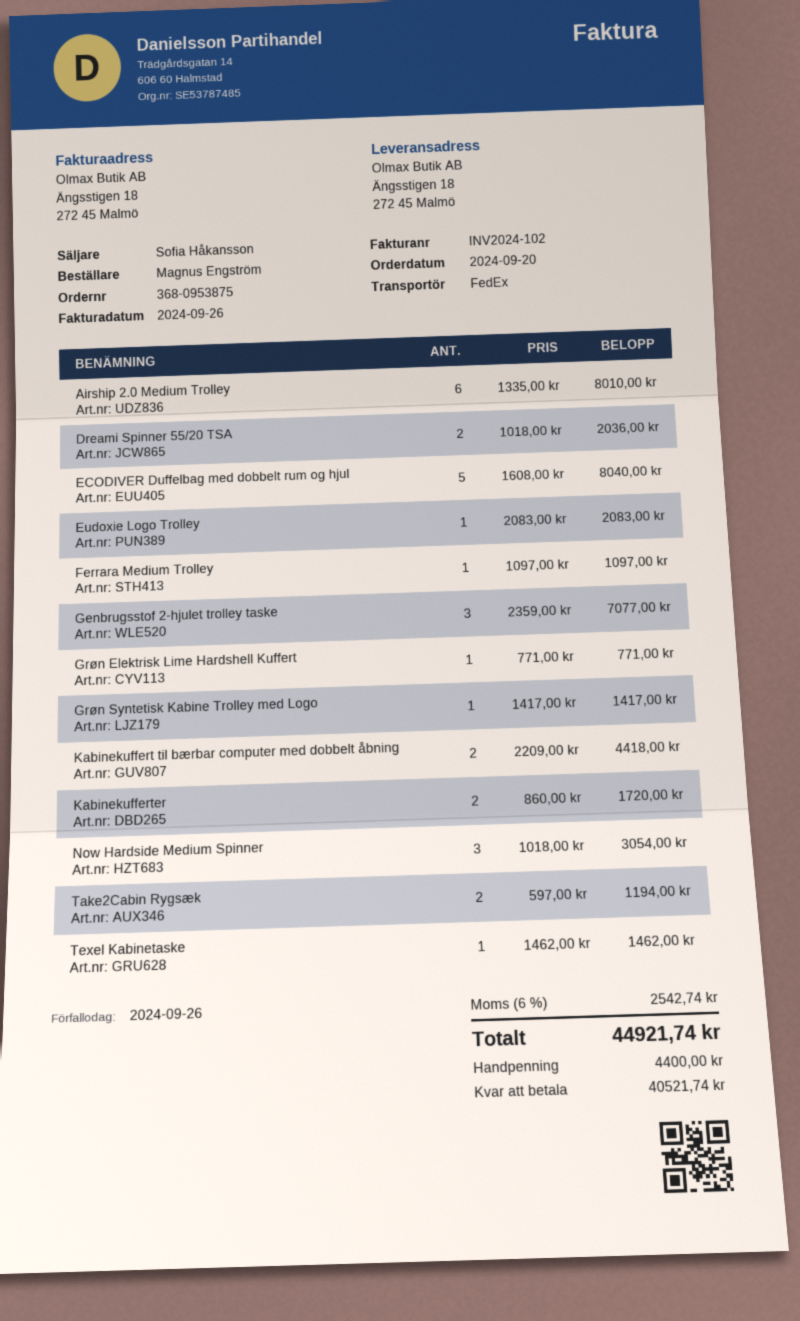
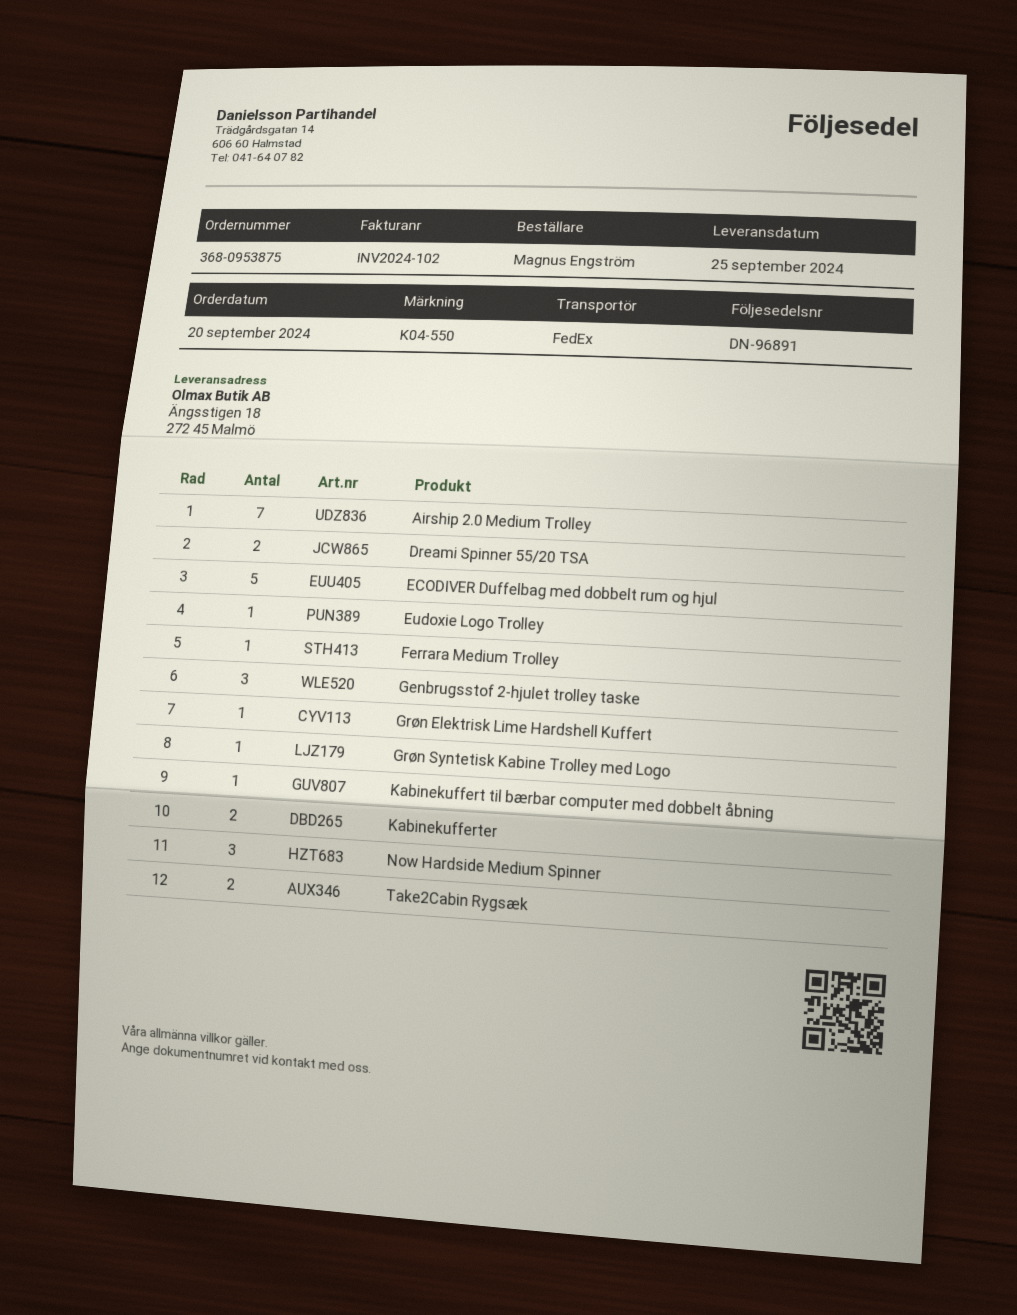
Airship 2.0 Medium Trolley: 6 -> 7
Kabinekuffert til bærbar computer med dobbelt åbning: 2 -> 1
Texel Kabinetaske: 1 -> none

